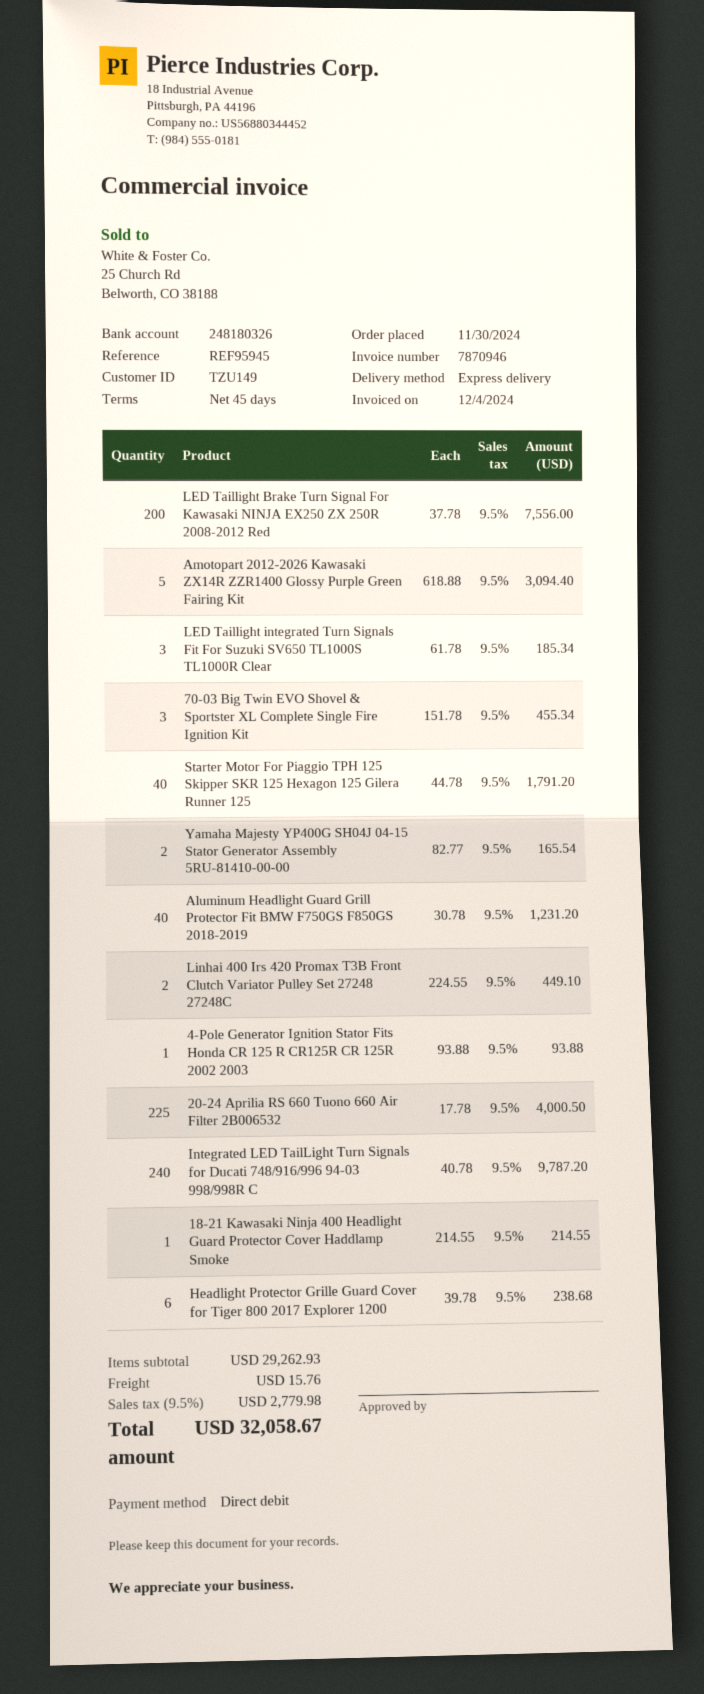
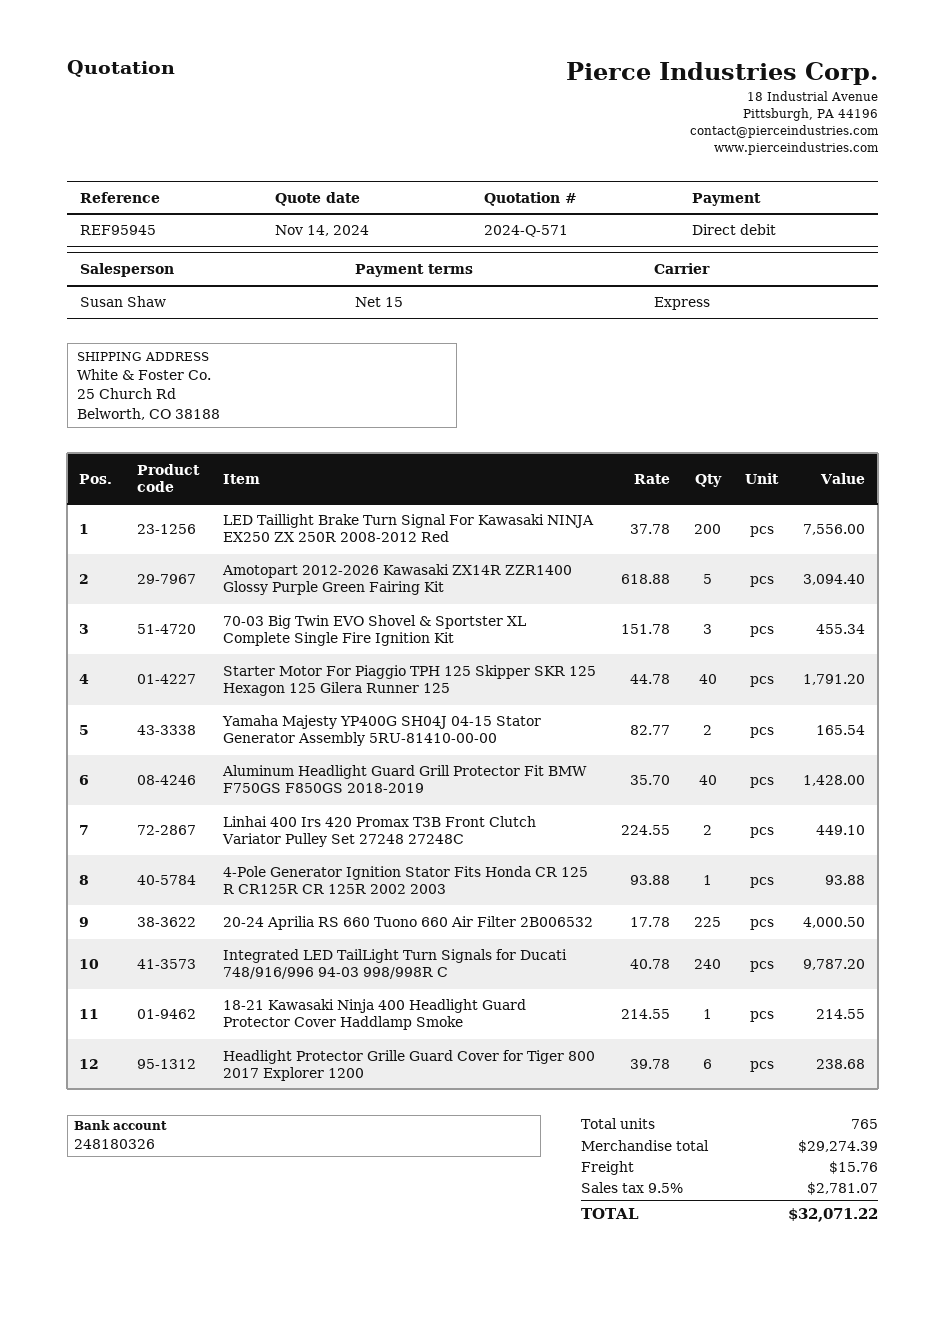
payment terms: 45 days -> 15 days
LED Taillight integrated Turn Signals Fit For Suzuki SV650 TL1000S TL1000R Clear: 3 x 61.78 = 185.34 -> none
Aluminum Headlight Guard Grill Protector Fit BMW F750GS F850GS 2018-2019: 40 x 30.78 = 1231.20 -> 40 x 35.70 = 1428.00
subtotal: 29262.93 -> 29274.39
tax: 9.5% = 2779.98 -> 9.5% = 2781.07
total: 32058.67 -> 32071.22

